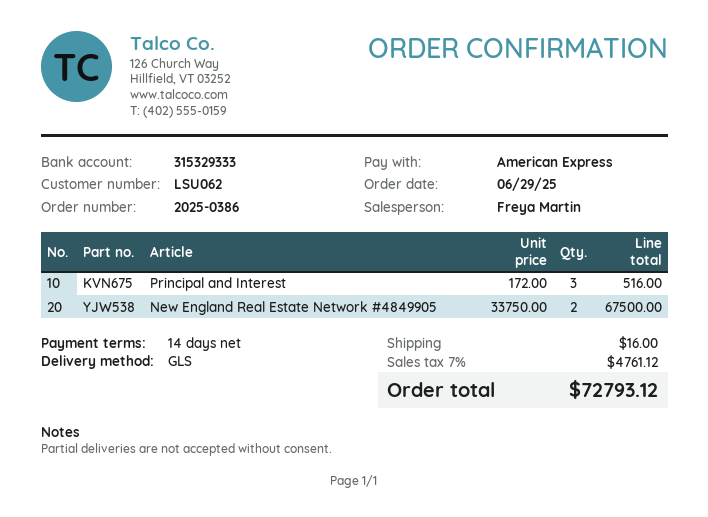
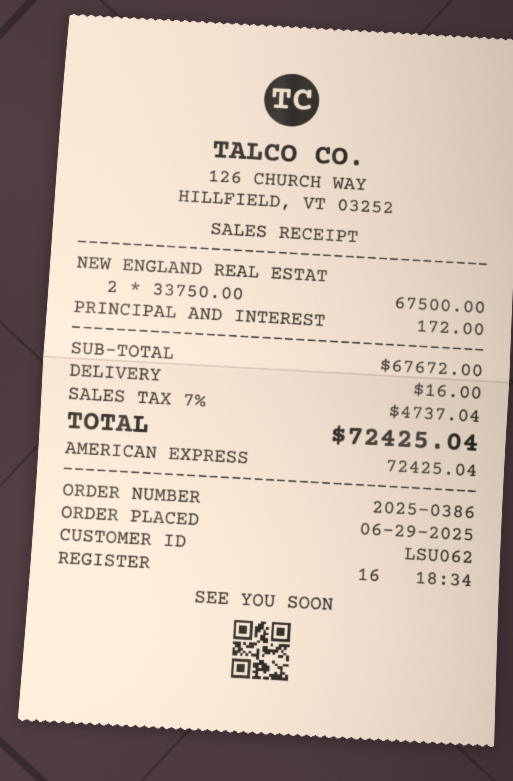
Principal and Interest: 3 x 172.00 = 516.00 -> 1 x 172.00 = 172.00
tax: 7% = 4761.12 -> 7% = 4737.04
total: 72793.12 -> 72425.04

